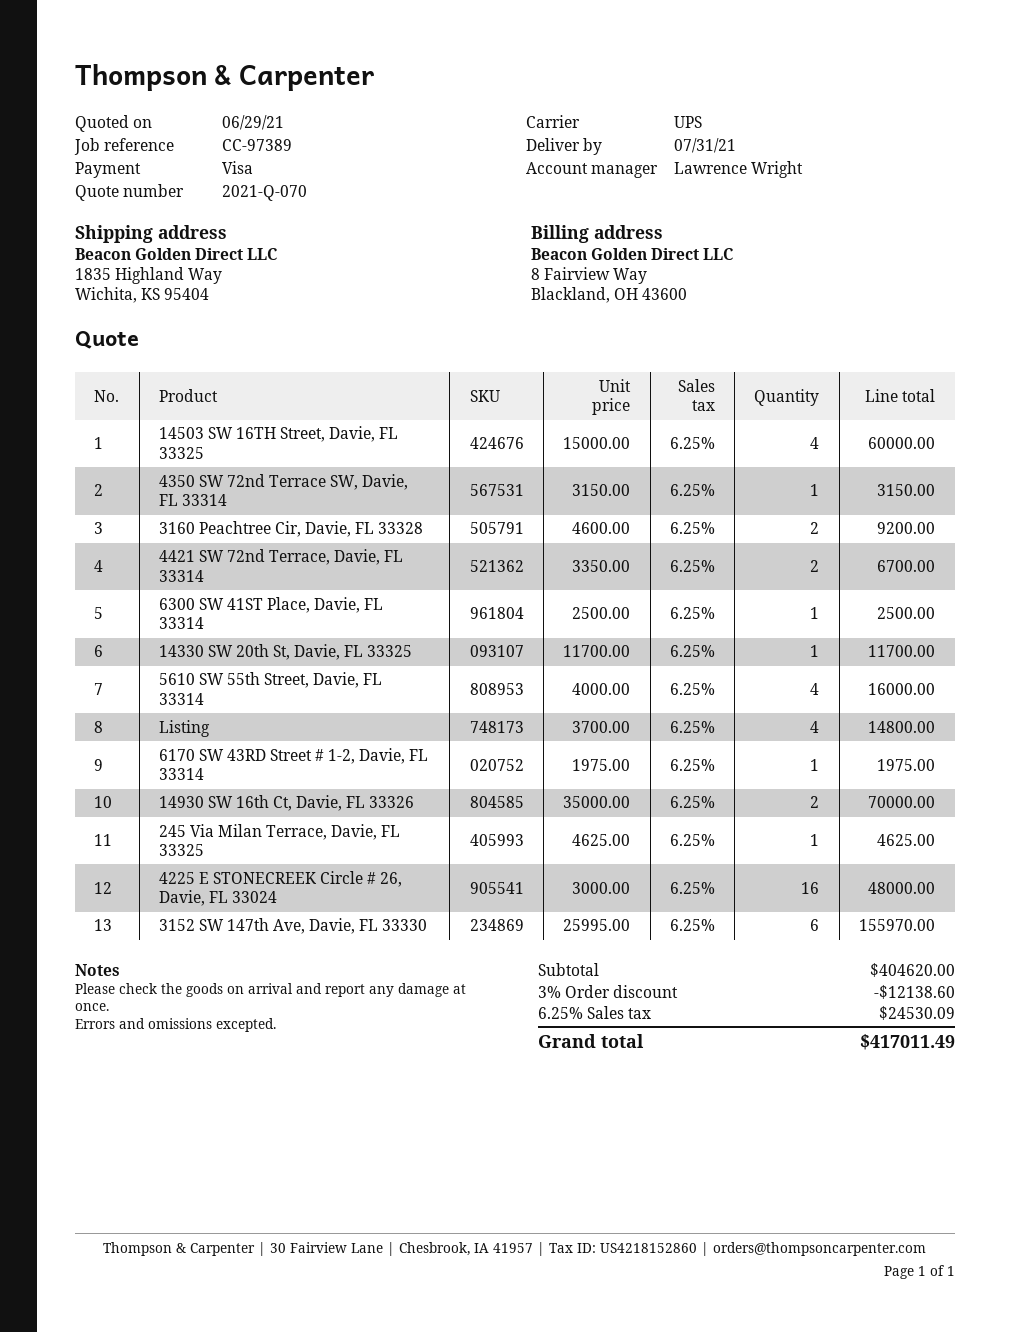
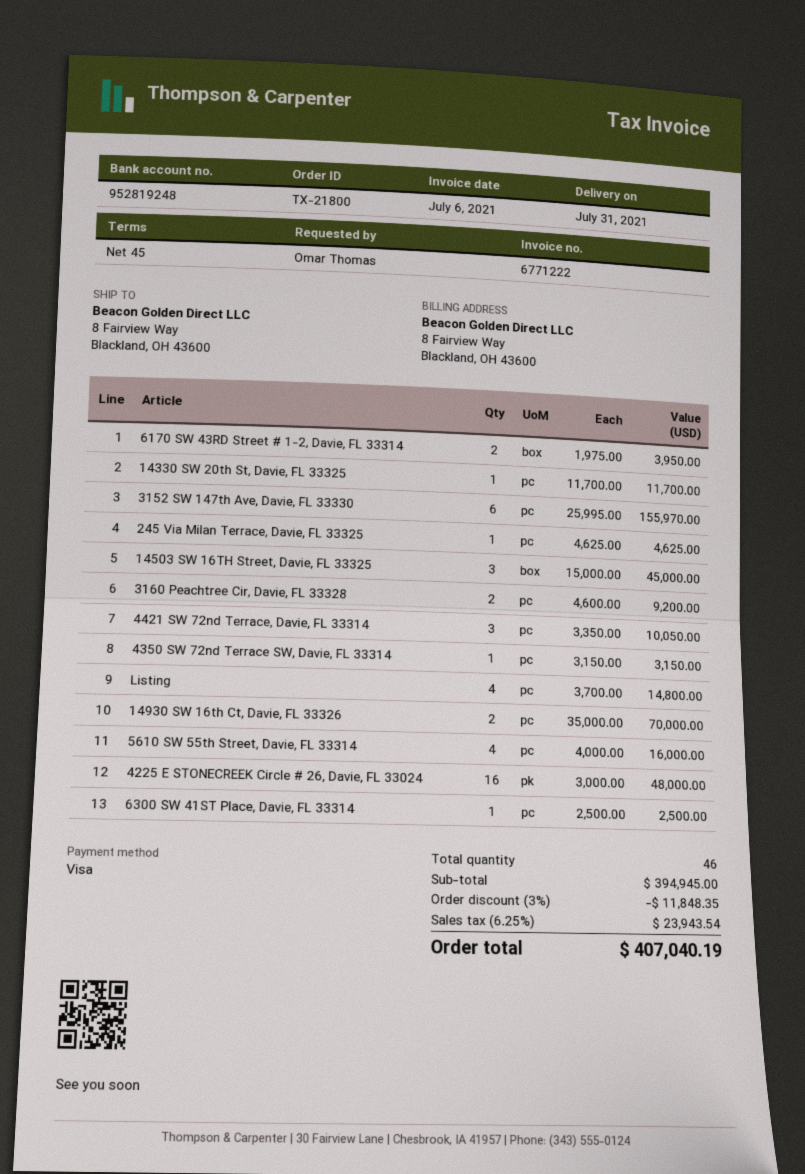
ship to: 1835 Highland Way, Wichita, KS 95404 -> 8 Fairview Way, Blackland, OH 43600
14503 SW 16TH Street, Davie, FL 33325: 4 x 15000.00 = 60000.00 -> 3 x 15000.00 = 45000.00
4421 SW 72nd Terrace, Davie, FL 33314: 2 x 3350.00 = 6700.00 -> 3 x 3350.00 = 10050.00
6170 SW 43RD Street # 1-2, Davie, FL 33314: 1 x 1975.00 = 1975.00 -> 2 x 1975.00 = 3950.00
subtotal: 404620.00 -> 394945.00
discount: 3% = 12138.60 -> 3% = 11848.35
tax: 6.25% = 24530.09 -> 6.25% = 23943.54
total: 417011.49 -> 407040.19

